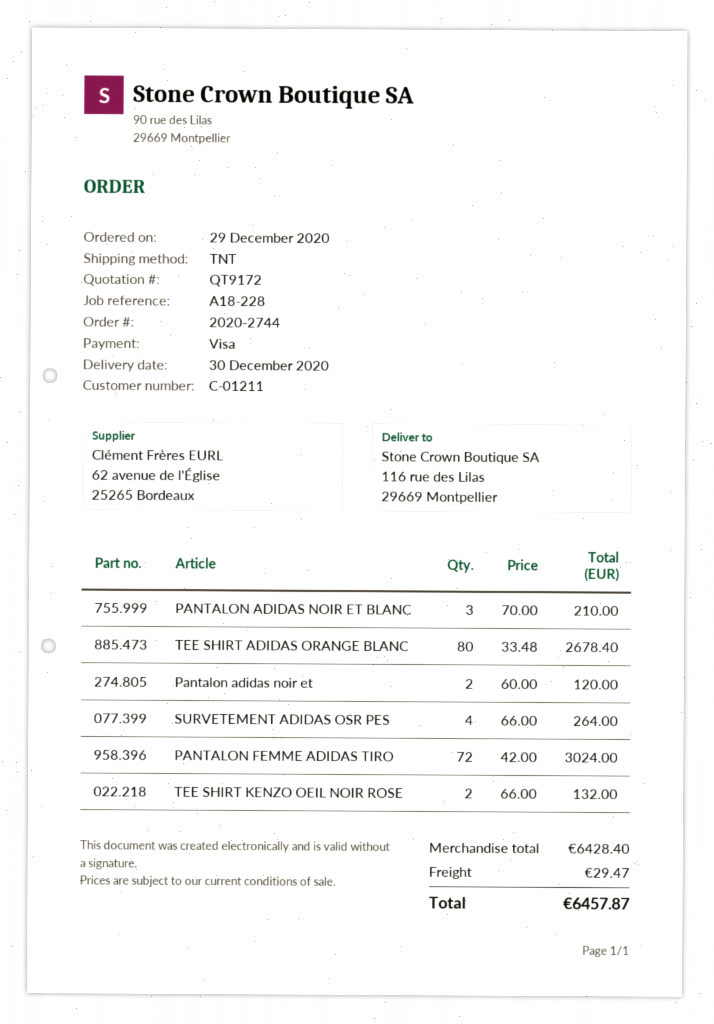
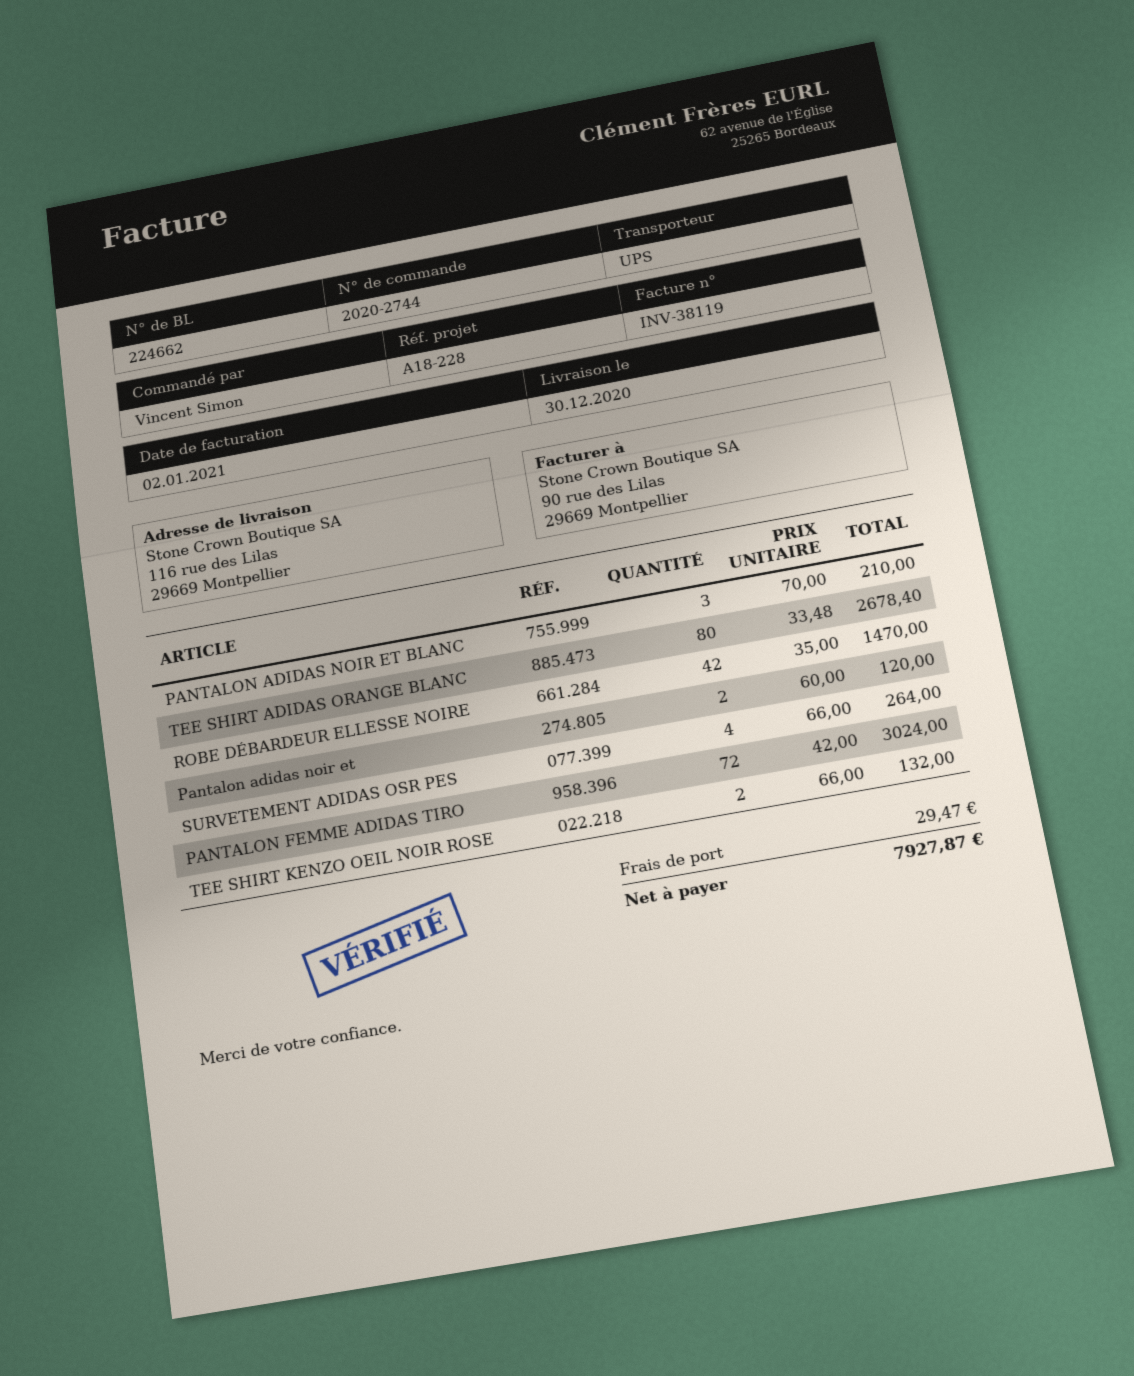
shipping method: TNT -> UPS
ROBE DÉBARDEUR ELLESSE NOIRE: none -> 42 x 35.00 = 1470.00
total: 6457.87 -> 7927.87

